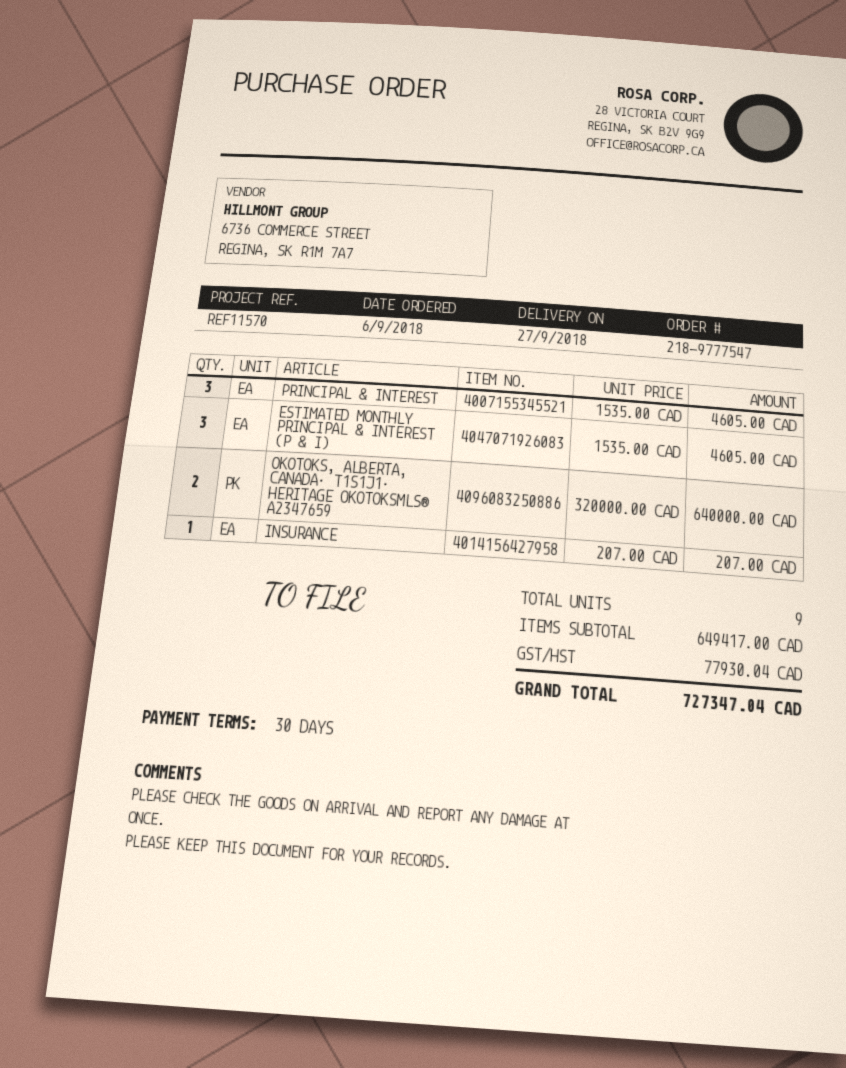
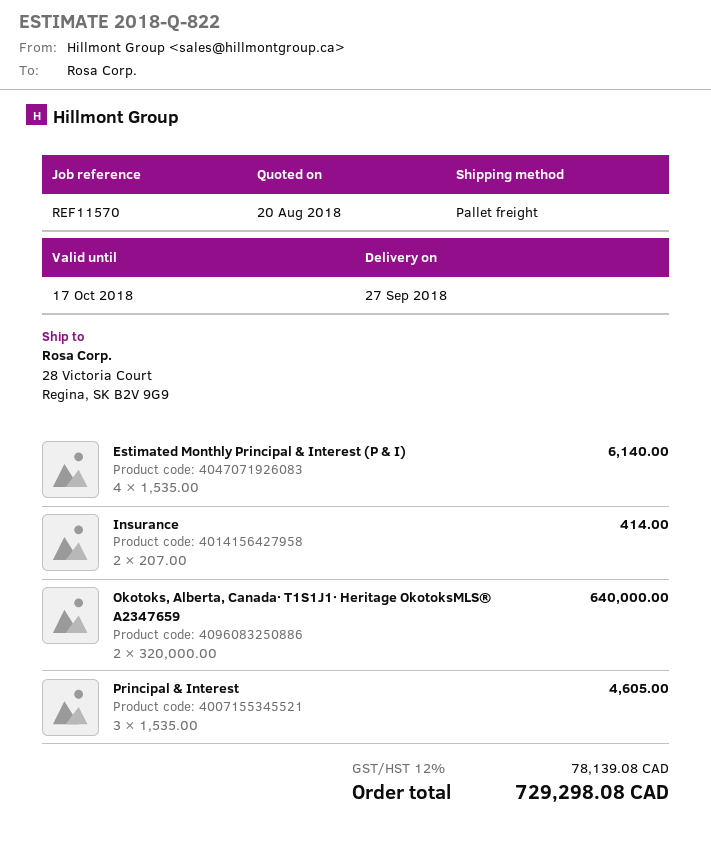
ESTIMATED MONTHLY PRINCIPAL & INTEREST (P & I): 3 x 1535.00 = 4605.00 -> 4 x 1535.00 = 6140.00
INSURANCE: 1 x 207.00 = 207.00 -> 2 x 207.00 = 414.00
tax: 77930.04 -> 78139.08
total: 727347.04 -> 729298.08

